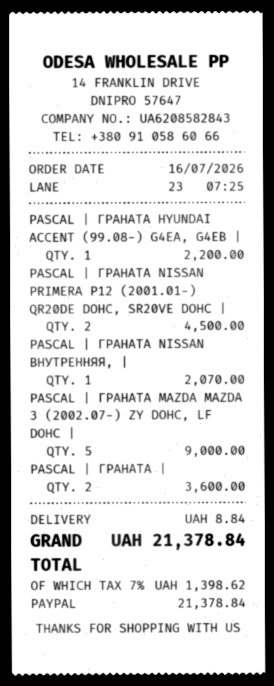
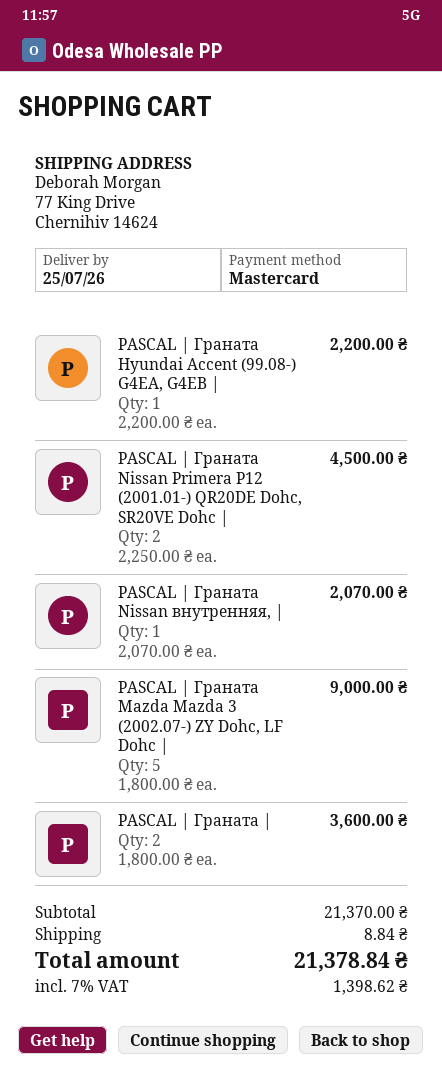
payment method: PayPal -> Mastercard

